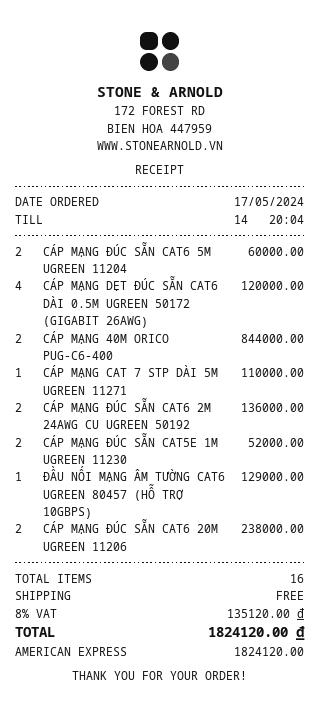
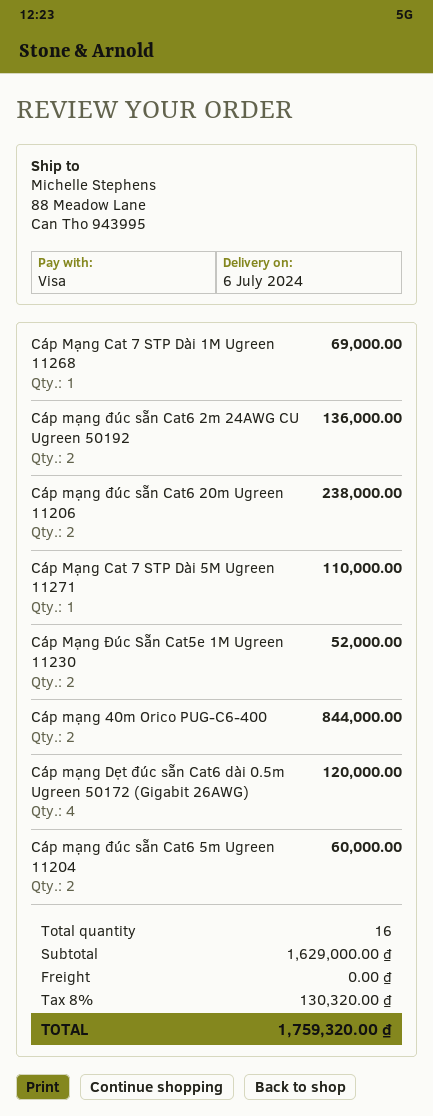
payment method: American Express -> Visa
ĐẦU NỐI MẠNG ÂM TƯỜNG CAT6 UGREEN 80457 (HỖ TRỢ 10GBPS): 1 for 129000.00 -> none
Cáp Mạng Cat 7 STP Dài 1M Ugreen 11268: none -> 1 for 69000.00
tax: 8% = 135120.00 -> 8% = 130320.00
total: 1824120.00 -> 1759320.00

